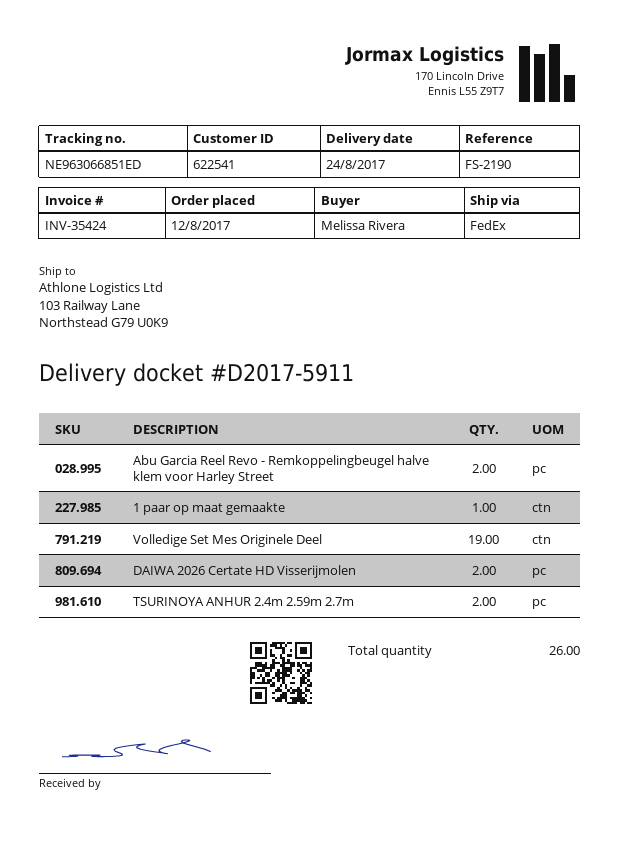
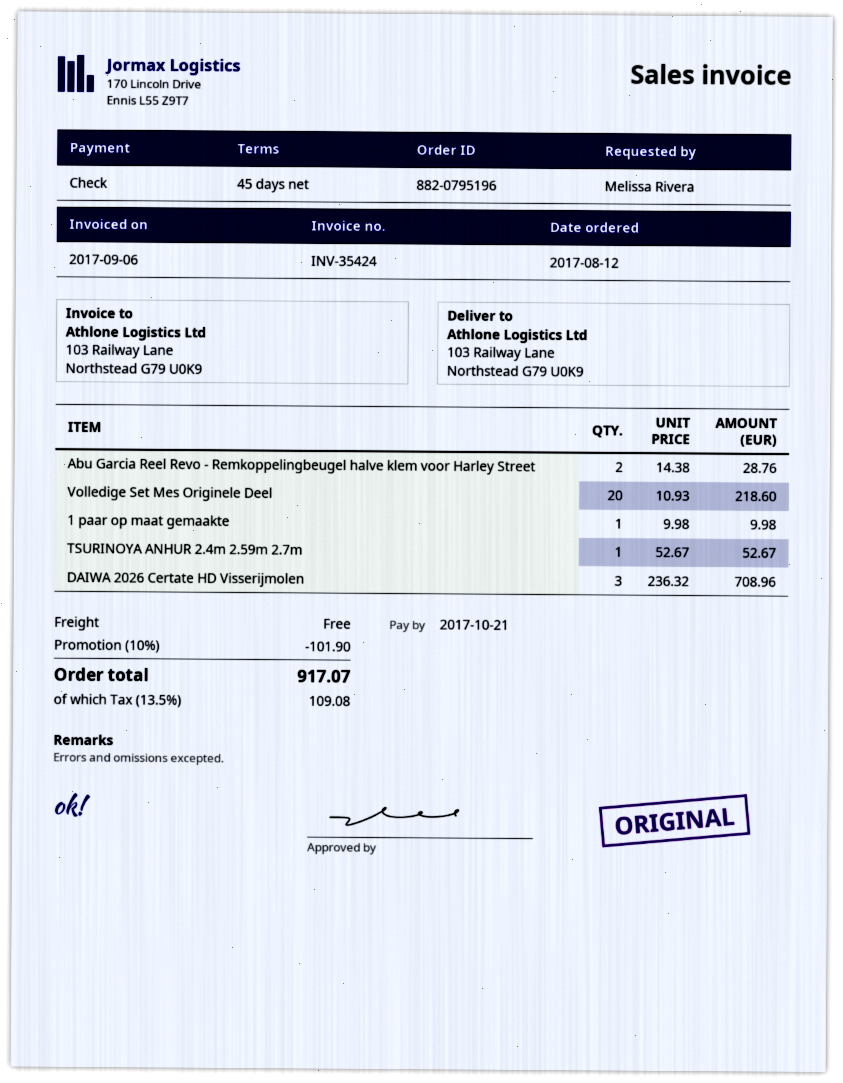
Volledige Set Mes Originele Deel: 19 -> 20
DAIWA 2026 Certate HD Visserijmolen: 2 -> 3
TSURINOYA ANHUR 2.4m 2.59m 2.7m: 2 -> 1

